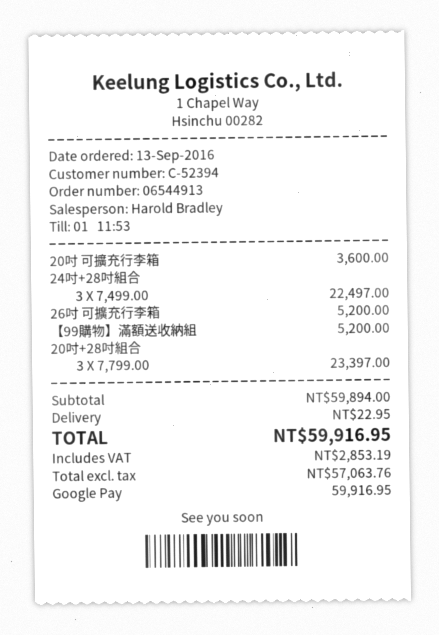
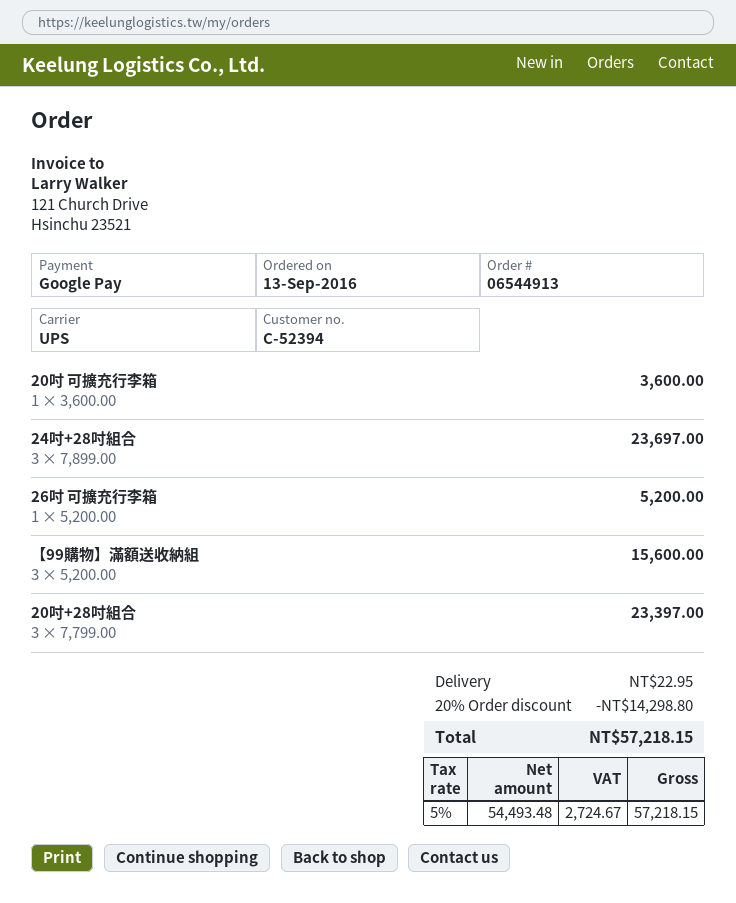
24吋+28吋組合: 3 x 7499.00 = 22497.00 -> 3 x 7899.00 = 23697.00
【99購物】滿額送收納組: 1 x 5200.00 = 5200.00 -> 3 x 5200.00 = 15600.00
discount: none -> 20% = 14298.80
net: 57063.76 -> 54493.48
tax: 2853.19 -> 2724.67
total: 59916.95 -> 57218.15

